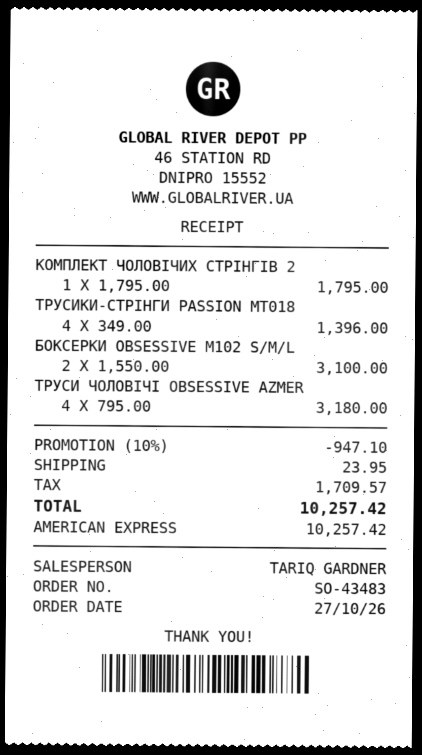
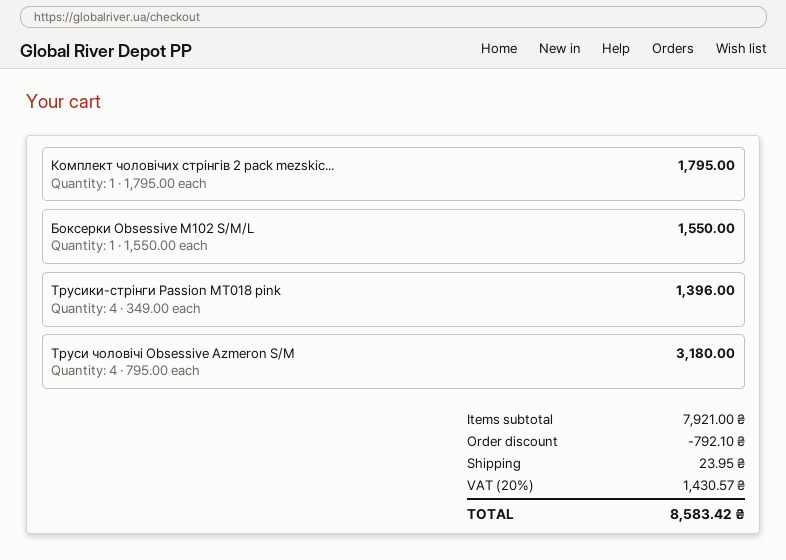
БОКСЕРКИ OBSESSIVE M102 S/M/L: 2 x 1550.00 = 3100.00 -> 1 x 1550.00 = 1550.00
discount: 947.10 -> 792.10
tax: 1709.57 -> 1430.57
total: 10257.42 -> 8583.42

